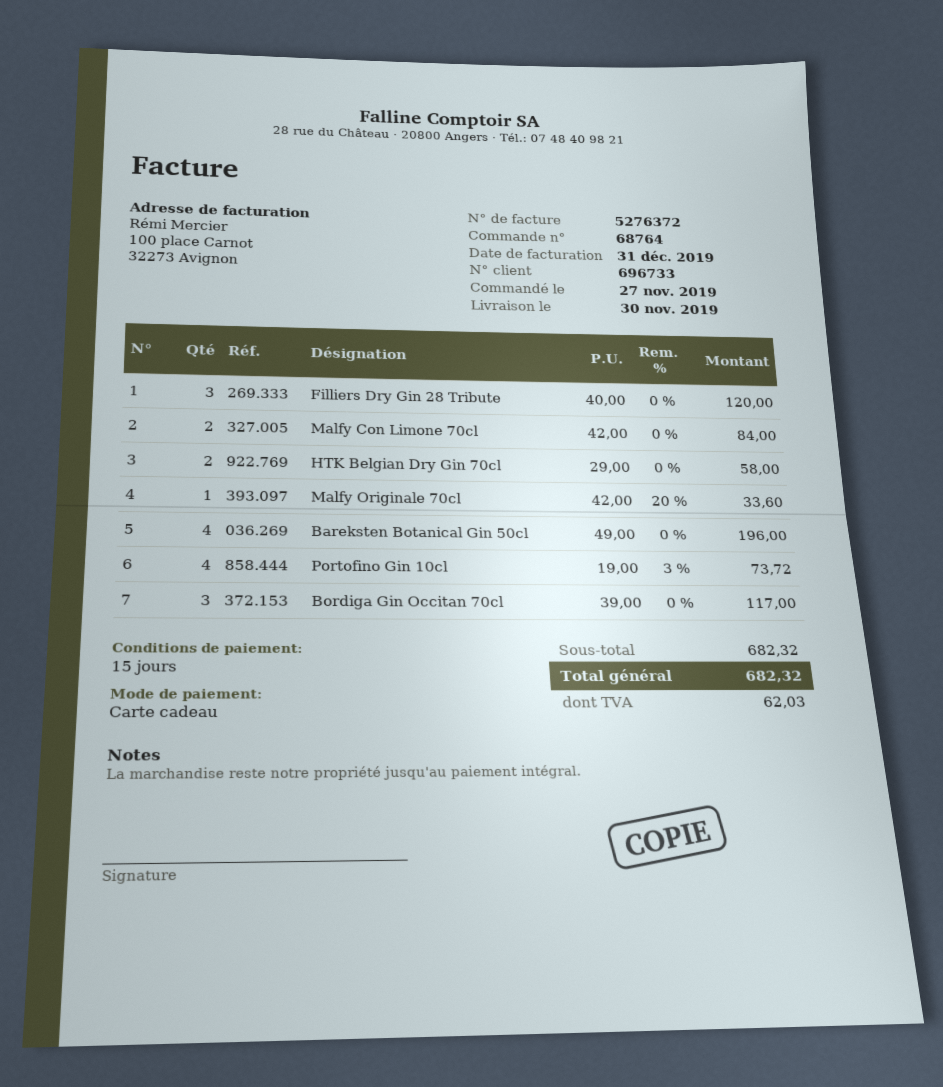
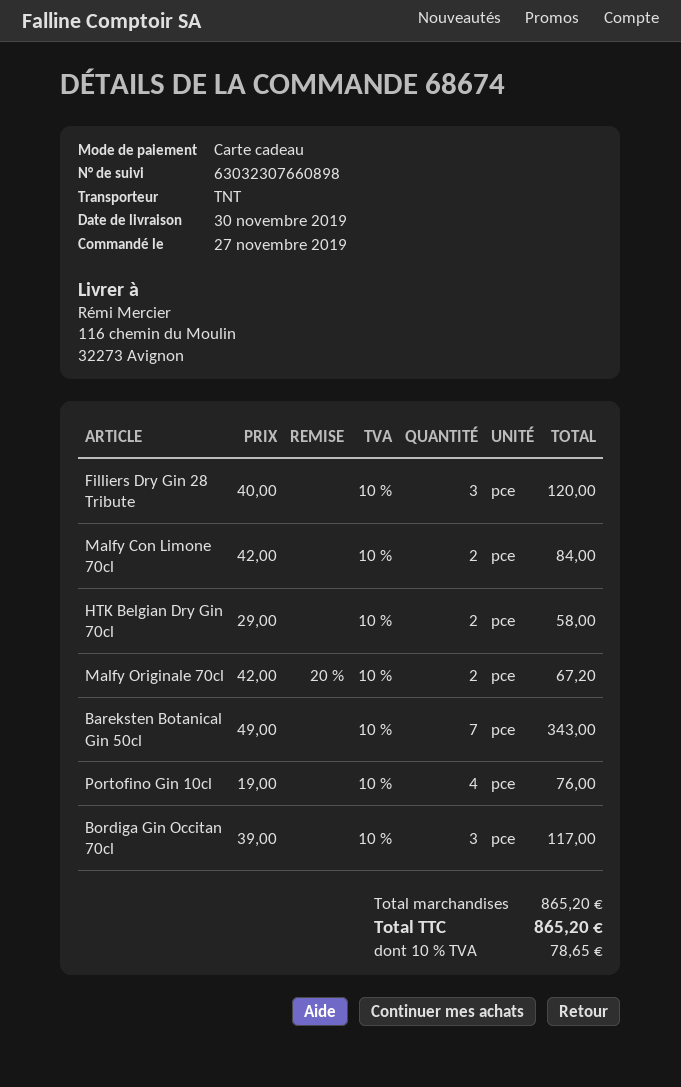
order number: 68764 -> 68674
Malfy Originale 70cl: 1 x 42.00 - 20% = 33.60 -> 2 x 42.00 - 20% = 67.20
Bareksten Botanical Gin 50cl: 4 x 49.00 = 196.00 -> 7 x 49.00 = 343.00
Portofino Gin 10cl: 4 x 19.00 - 3% = 73.72 -> 4 x 19.00 = 76.00
subtotal: 682.32 -> 865.20
tax: 62.03 -> 78.65
total: 682.32 -> 865.20

